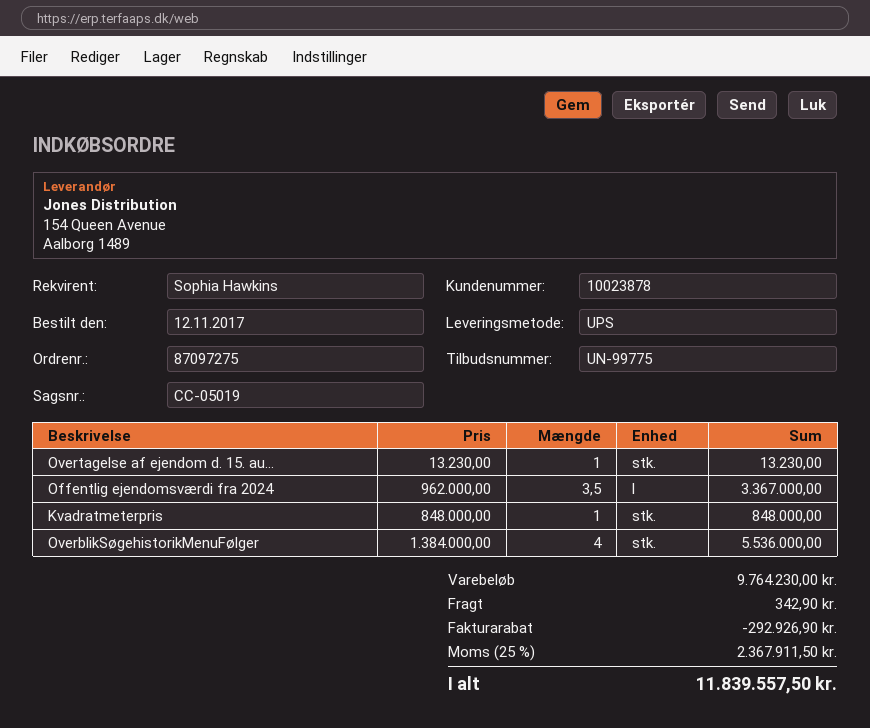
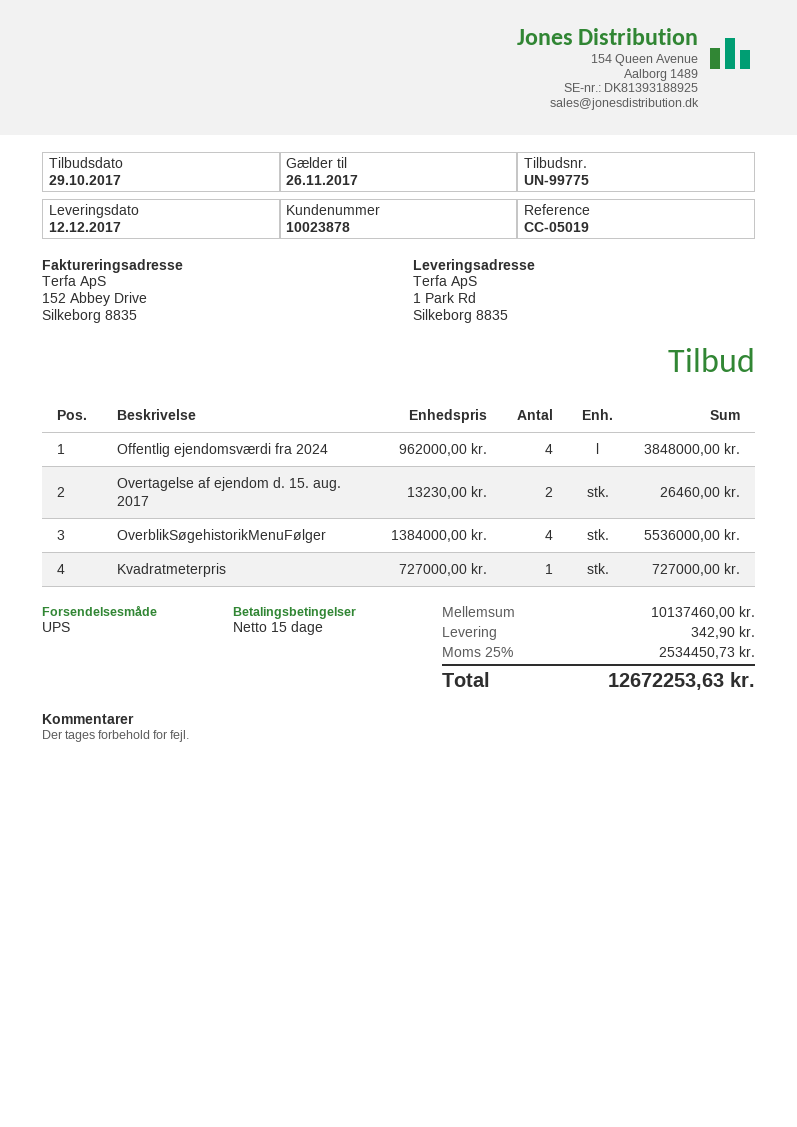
Overtagelse af ejendom d. 15. au...: 1 x 13230.00 = 13230.00 -> 2 x 13230.00 = 26460.00
Offentlig ejendomsværdi fra 2024: 3.5 x 962000.00 = 3367000.00 -> 4 x 962000.00 = 3848000.00
Kvadratmeterpris: 1 x 848000.00 = 848000.00 -> 1 x 727000.00 = 727000.00
subtotal: 9764230.00 -> 10137460.00
discount: 292926.90 -> none
tax: 25% = 2367911.50 -> 25% = 2534450.73
total: 11839557.50 -> 12672253.63

